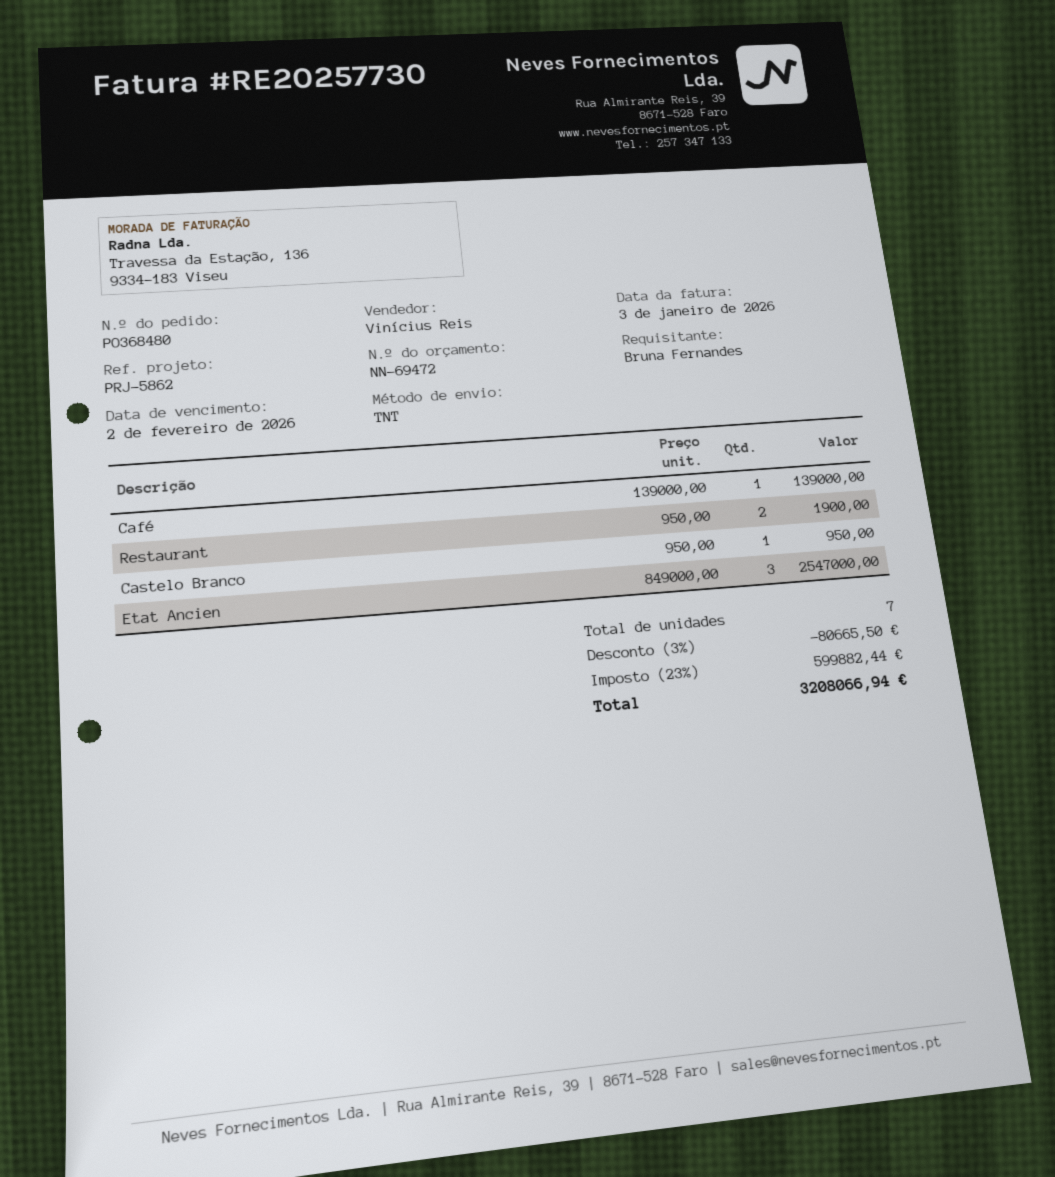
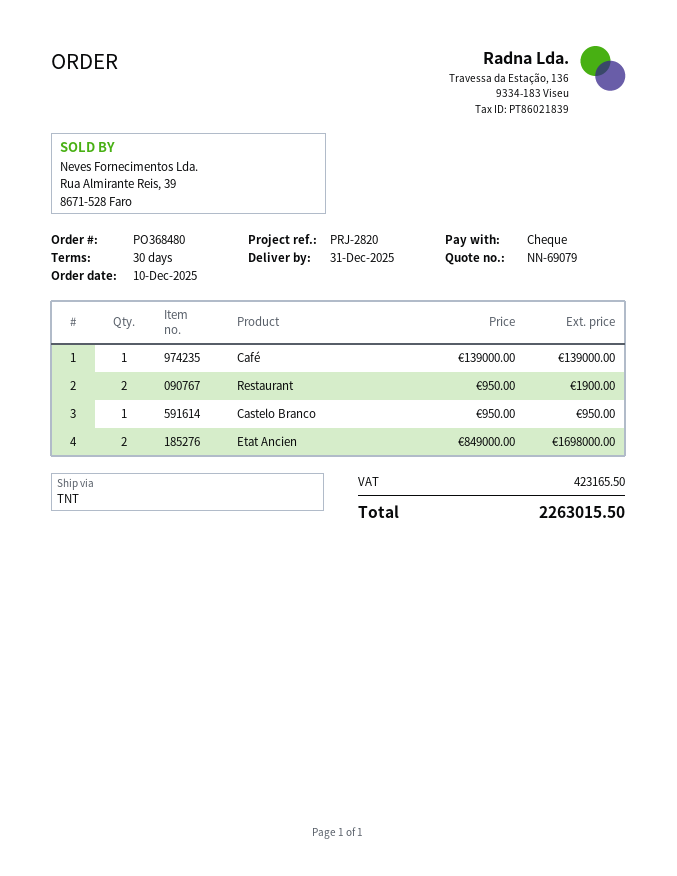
quote number: NN-69472 -> NN-69079
reference: PRJ-5862 -> PRJ-2820
Etat Ancien: 3 x 849000.00 = 2547000.00 -> 2 x 849000.00 = 1698000.00
discount: 3% = 80665.50 -> none
tax: 599882.44 -> 423165.50
total: 3208066.94 -> 2263015.50

